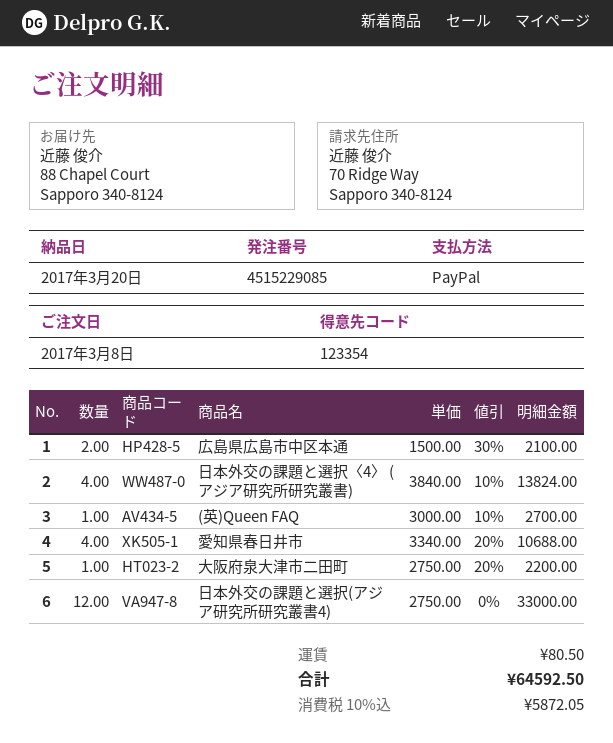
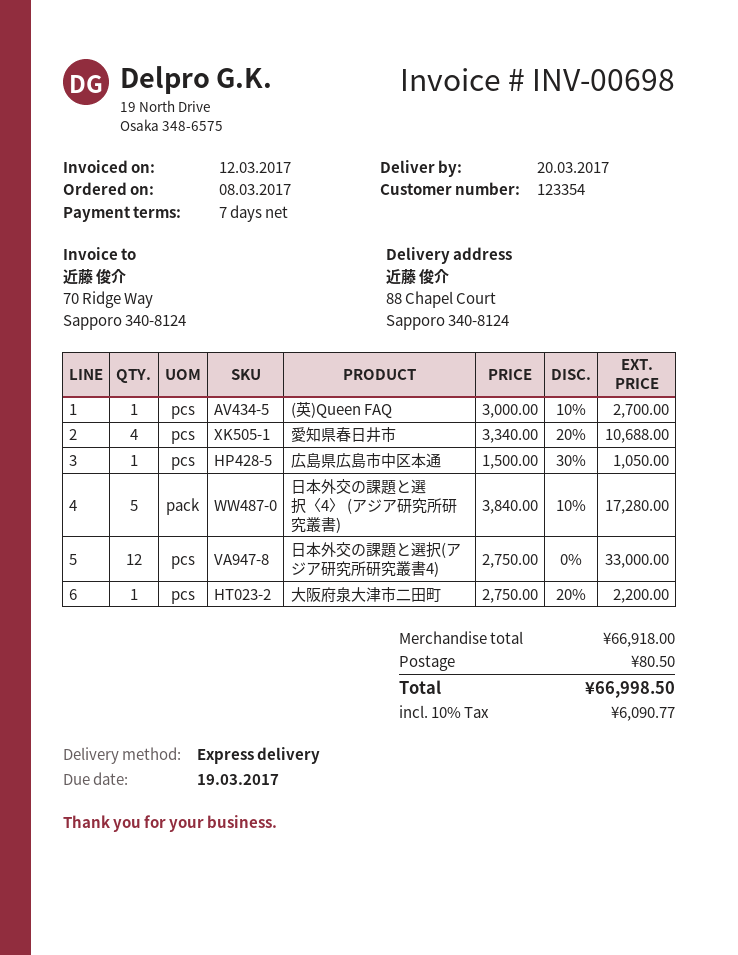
広島県広島市中区本通: 2 x 1500.00 - 30% = 2100.00 -> 1 x 1500.00 - 30% = 1050.00
日本外交の課題と選択〈4〉 (アジア研究所研究叢書): 4 x 3840.00 - 10% = 13824.00 -> 5 x 3840.00 - 10% = 17280.00
tax: 10% = 5872.05 -> 10% = 6090.77
total: 64592.50 -> 66998.50

